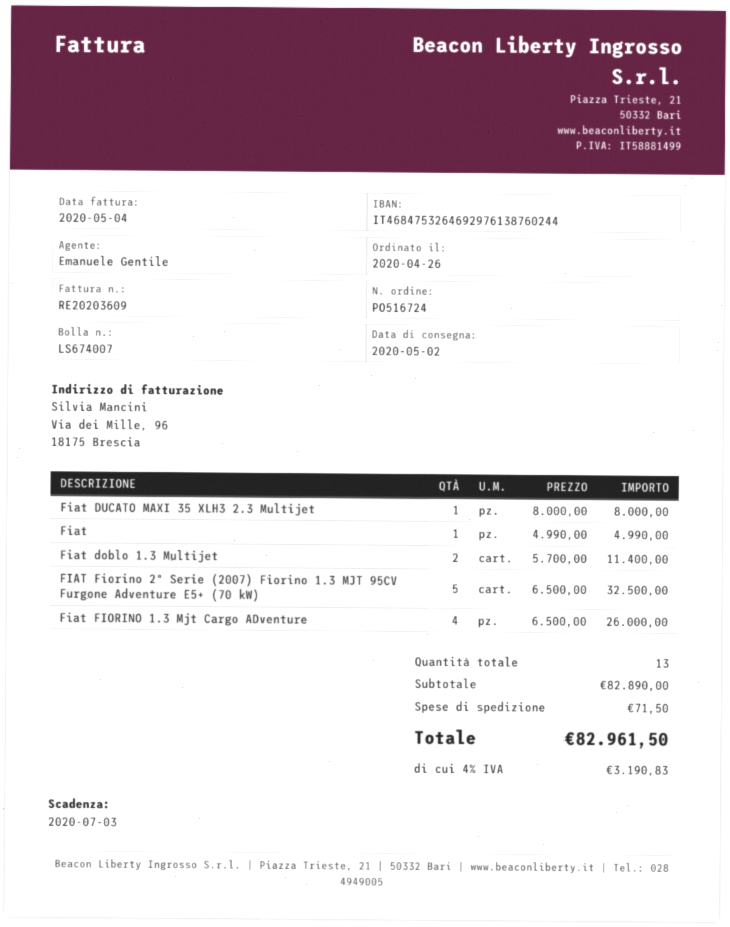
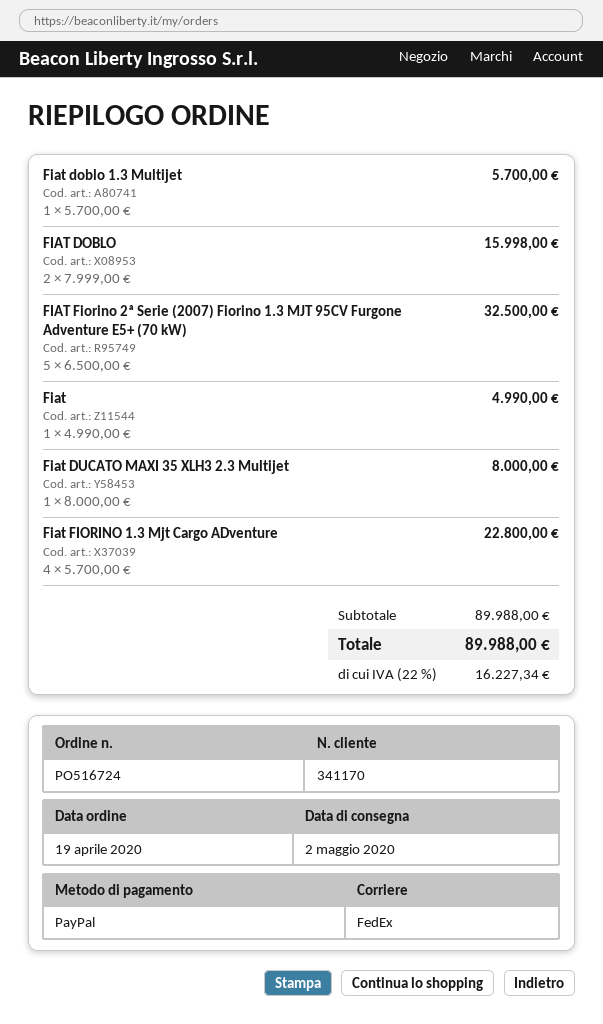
order date: 2020-04-26 -> 2020-04-19
Fiat doblo 1.3 Multijet: 2 x 5700.00 = 11400.00 -> 1 x 5700.00 = 5700.00
Fiat FIORINO 1.3 Mjt Cargo ADventure: 4 x 6500.00 = 26000.00 -> 4 x 5700.00 = 22800.00
FIAT DOBLO: none -> 2 x 7999.00 = 15998.00
subtotal: 82890.00 -> 89988.00
shipping: 71.50 -> none
tax: 4% = 3190.83 -> 22% = 16227.34
total: 82961.50 -> 89988.00

